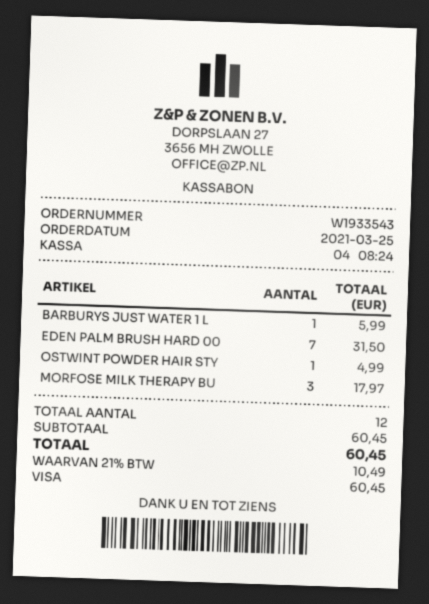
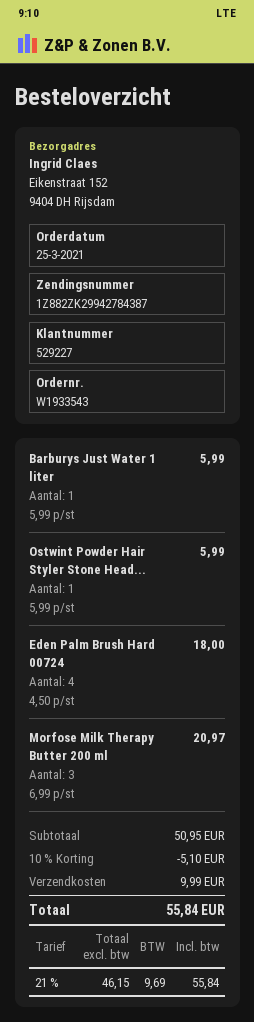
EDEN PALM BRUSH HARD 00: 7 for 31.50 -> 4 for 18.00
OSTWINT POWDER HAIR STY: 1 for 4.99 -> 1 for 5.99
MORFOSE MILK THERAPY BU: 3 for 17.97 -> 3 for 20.97
subtotal: 60.45 -> 50.95
discount: none -> 10% = 5.10
shipping: none -> 9.99
tax: 21% = 10.49 -> 21% = 9.69
total: 60.45 -> 55.84

